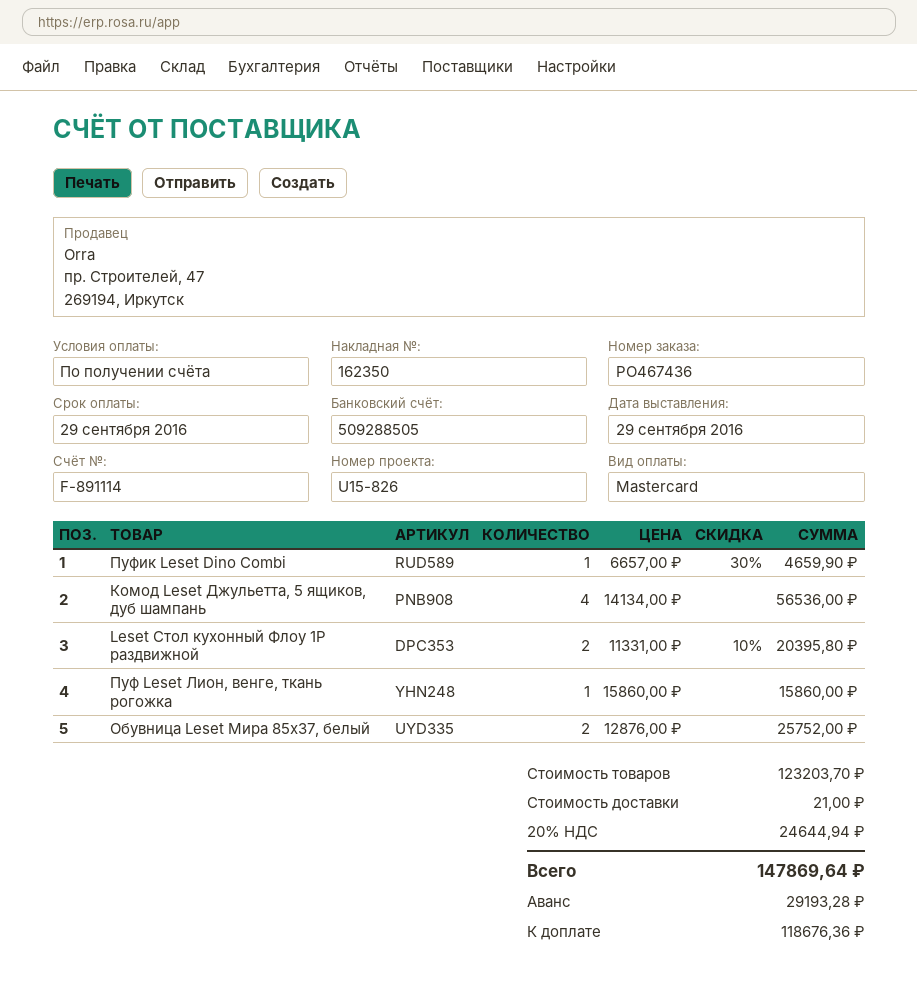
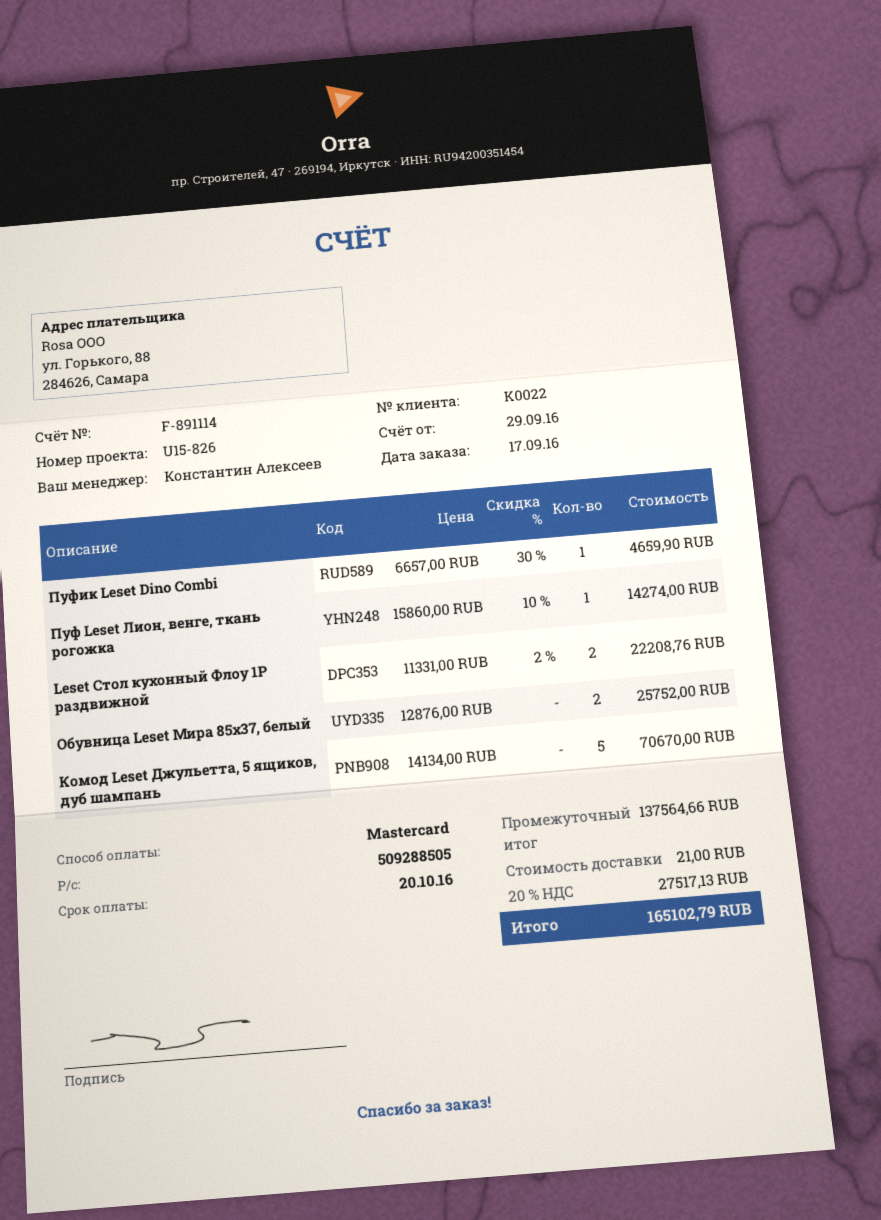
due date: 2016-09-29 -> 2016-10-20
Комод Leset Джульетта, 5 ящиков, дуб шампань: 4 x 14134.00 = 56536.00 -> 5 x 14134.00 = 70670.00
Leset Стол кухонный Флоу 1Р раздвижной: 2 x 11331.00 - 10% = 20395.80 -> 2 x 11331.00 - 2% = 22208.76
Пуф Leset Лион, венге, ткань рогожка: 1 x 15860.00 = 15860.00 -> 1 x 15860.00 - 10% = 14274.00
subtotal: 123203.70 -> 137564.66
tax: 20% = 24644.94 -> 20% = 27517.13
total: 147869.64 -> 165102.79

